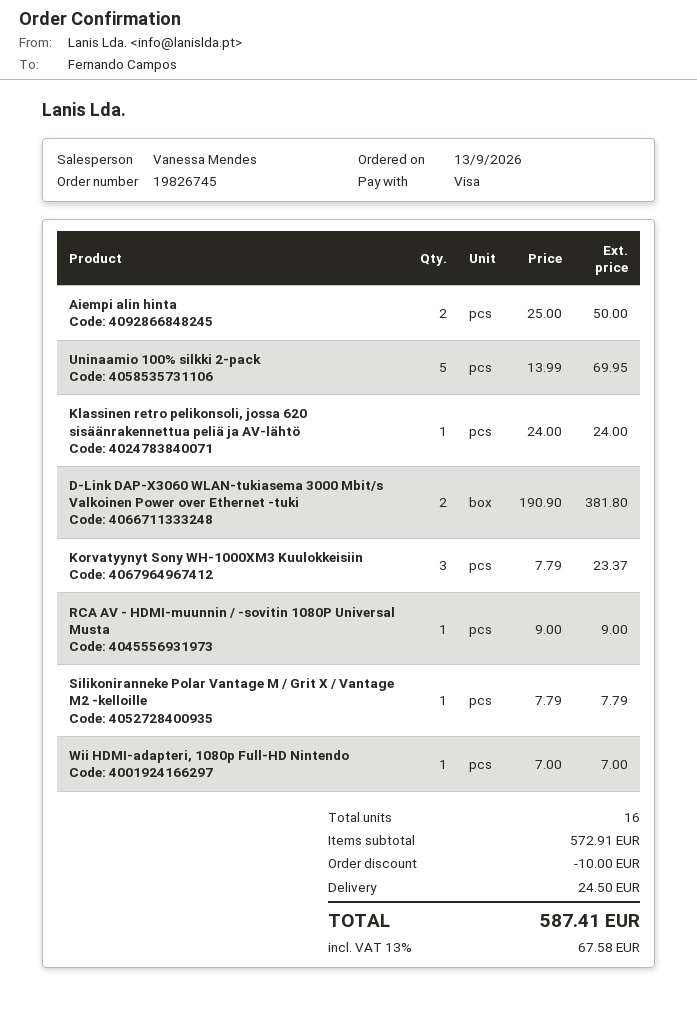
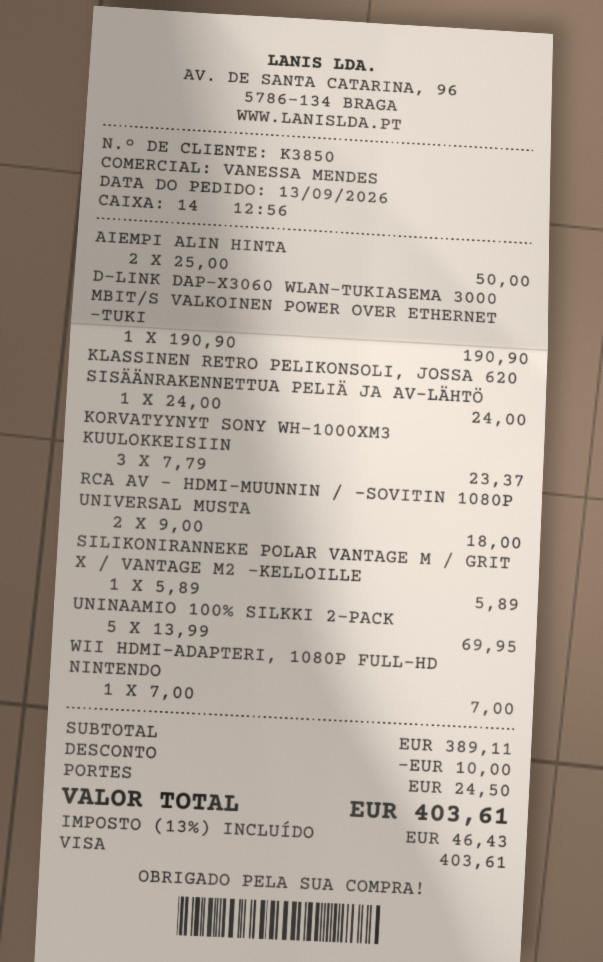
D-Link DAP-X3060 WLAN-tukiasema 3000 Mbit/s Valkoinen Power over Ethernet -tuki: 2 x 190.90 = 381.80 -> 1 x 190.90 = 190.90
RCA AV - HDMI-muunnin / -sovitin 1080P Universal Musta: 1 x 9.00 = 9.00 -> 2 x 9.00 = 18.00
Silikoniranneke Polar Vantage M / Grit X / Vantage M2 -kelloille: 1 x 7.79 = 7.79 -> 1 x 5.89 = 5.89
subtotal: 572.91 -> 389.11
tax: 13% = 67.58 -> 13% = 46.43
total: 587.41 -> 403.61

